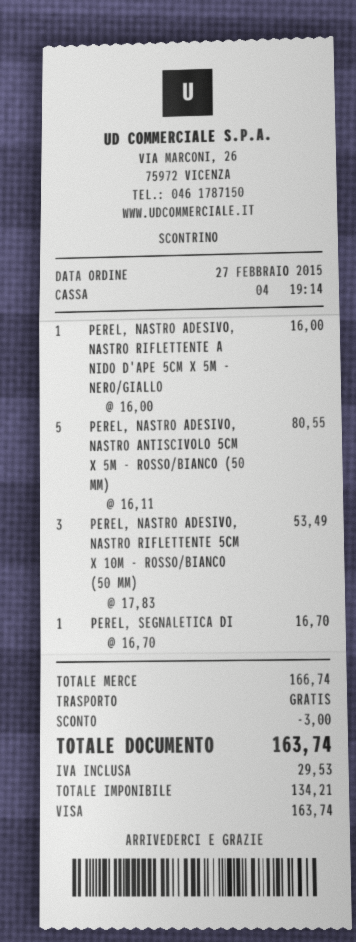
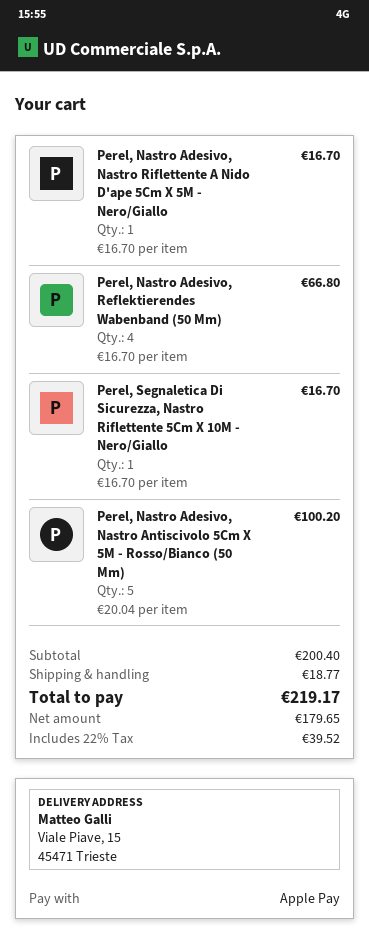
payment method: Visa -> Apple Pay
PEREL, NASTRO ADESIVO, NASTRO RIFLETTENTE A NIDO D'APE 5CM X 5M - NERO/GIALLO: 1 x 16.00 = 16.00 -> 1 x 16.70 = 16.70
PEREL, NASTRO ADESIVO, NASTRO ANTISCIVOLO 5CM X 5M - ROSSO/BIANCO (50 MM): 5 x 16.11 = 80.55 -> 5 x 20.04 = 100.20
PEREL, NASTRO ADESIVO, NASTRO RIFLETTENTE 5CM X 10M - ROSSO/BIANCO (50 MM): 3 x 17.83 = 53.49 -> none
Perel, Nastro Adesivo, Reflektierendes Wabenband (50 Mm): none -> 4 x 16.70 = 66.80
subtotal: 166.74 -> 200.40
discount: 3.00 -> none
shipping: 0.00 -> 18.77
net: 134.21 -> 179.65
tax: 29.53 -> 39.52
total: 163.74 -> 219.17

